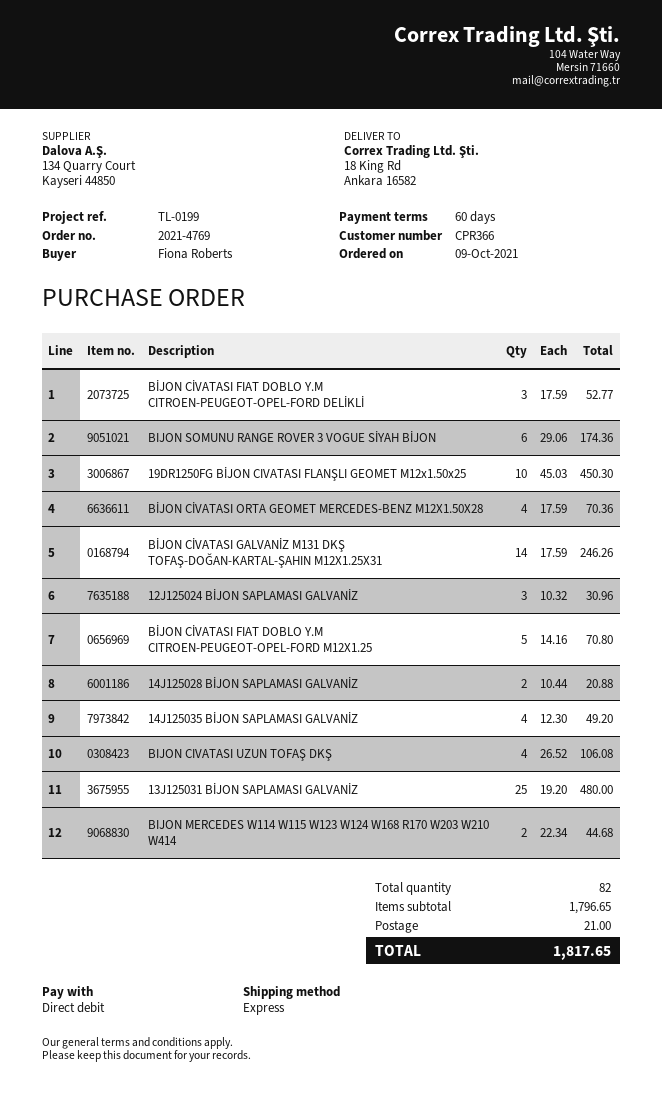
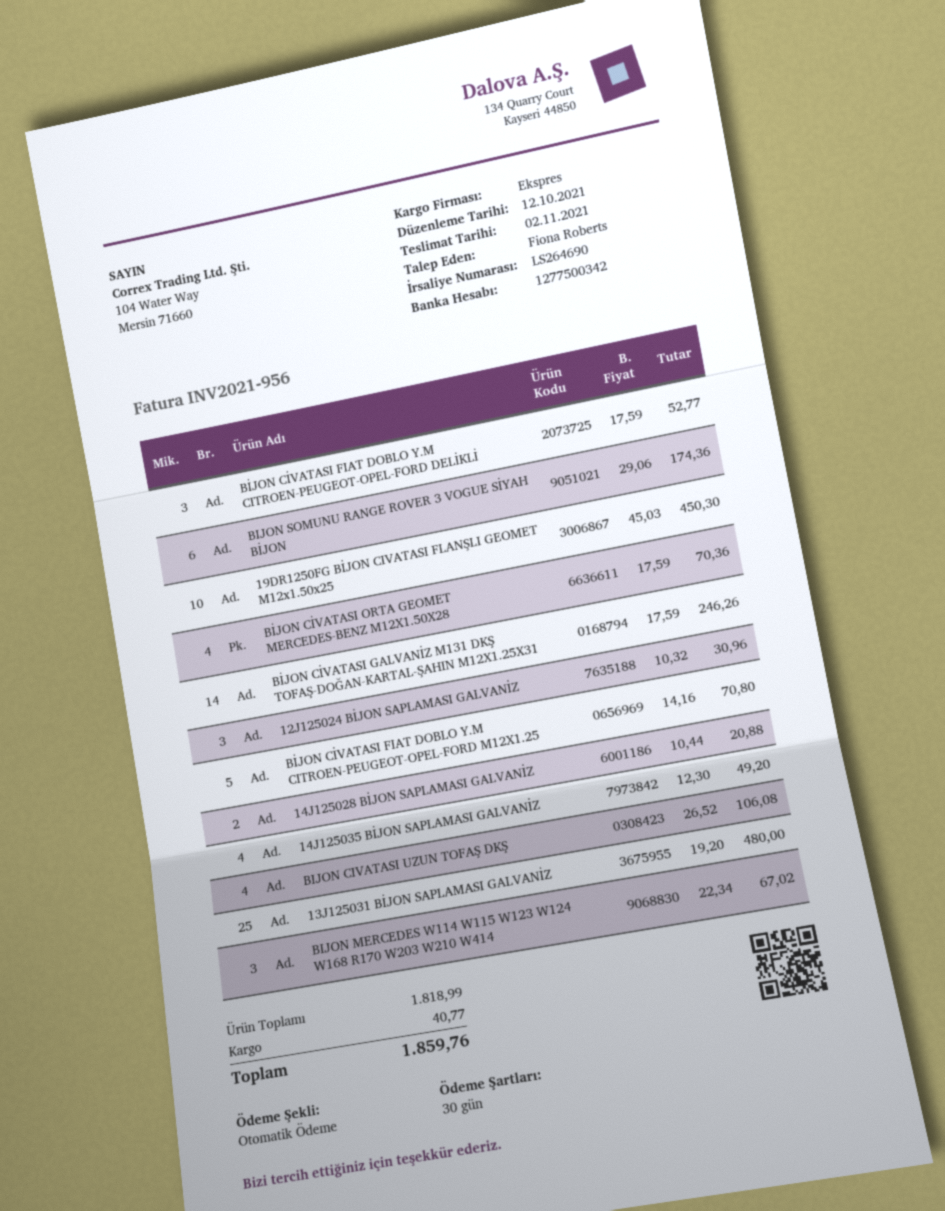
payment terms: 60 days -> 30 days
BIJON MERCEDES W114 W115 W123 W124 W168 R170 W203 W210 W414: 2 x 22.34 = 44.68 -> 3 x 22.34 = 67.02
subtotal: 1796.65 -> 1818.99
shipping: 21.00 -> 40.77
total: 1817.65 -> 1859.76

